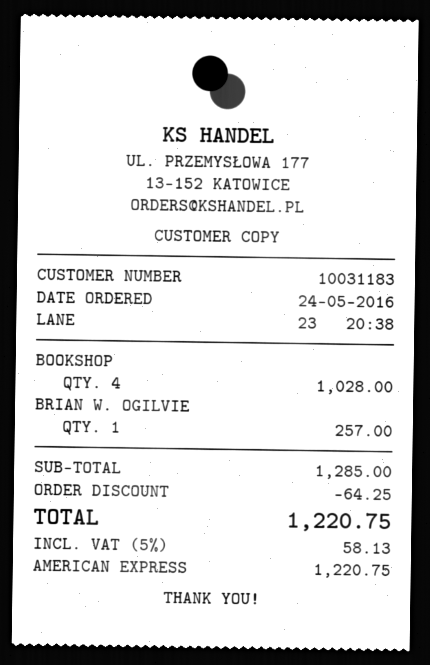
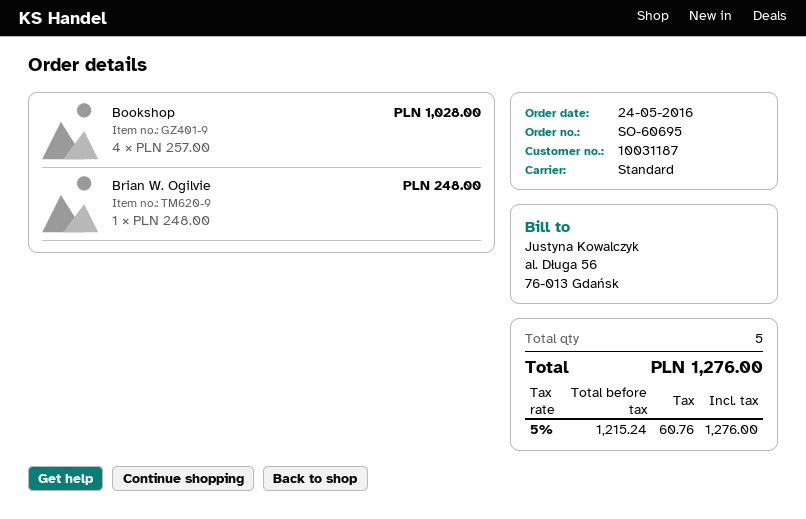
customer number: 10031183 -> 10031187
BRIAN W. OGILVIE: 1 for 257.00 -> 1 for 248.00
discount: 64.25 -> none
tax: 5% = 58.13 -> 5% = 60.76
total: 1220.75 -> 1276.00

